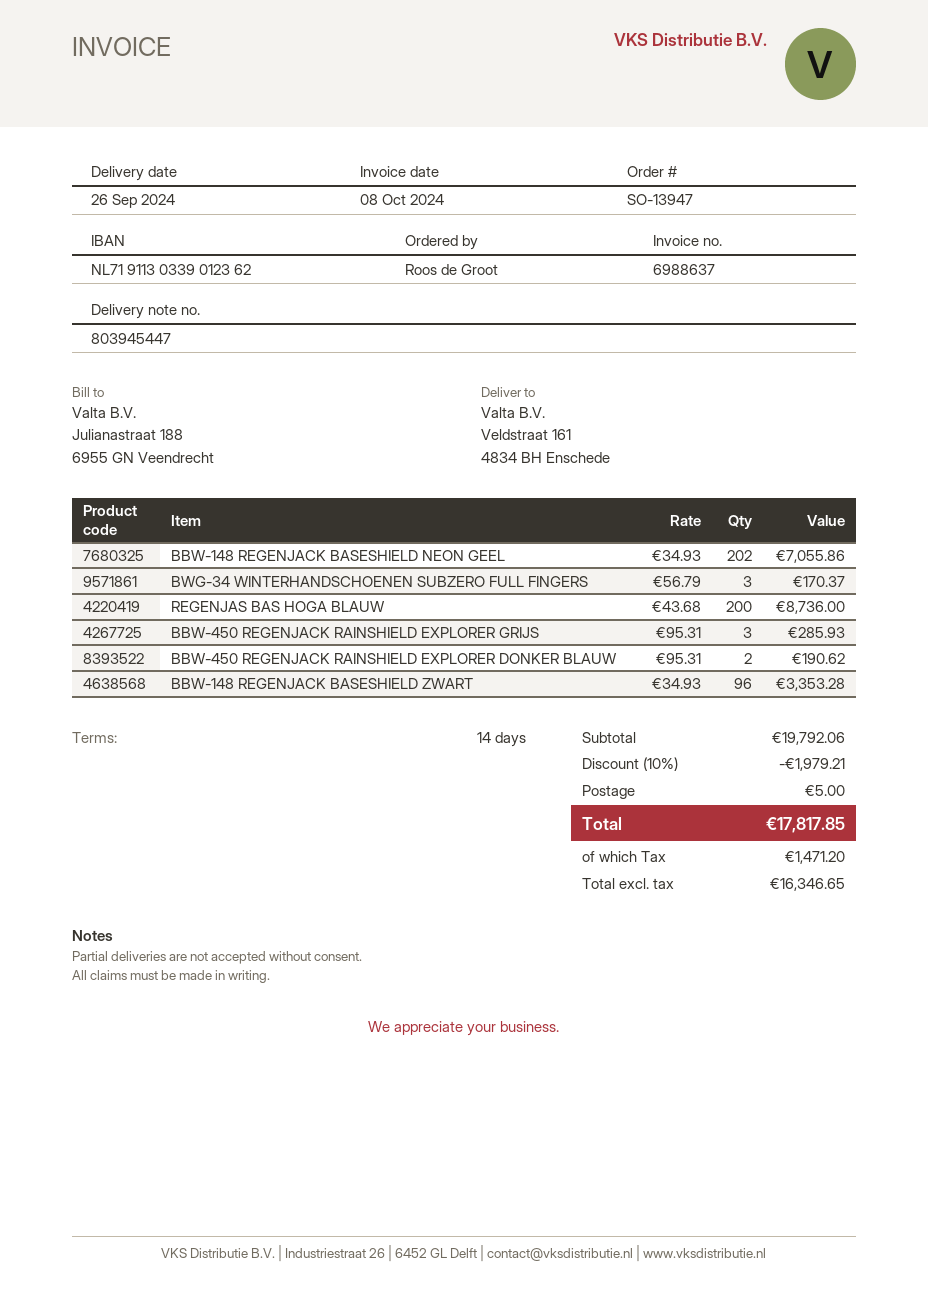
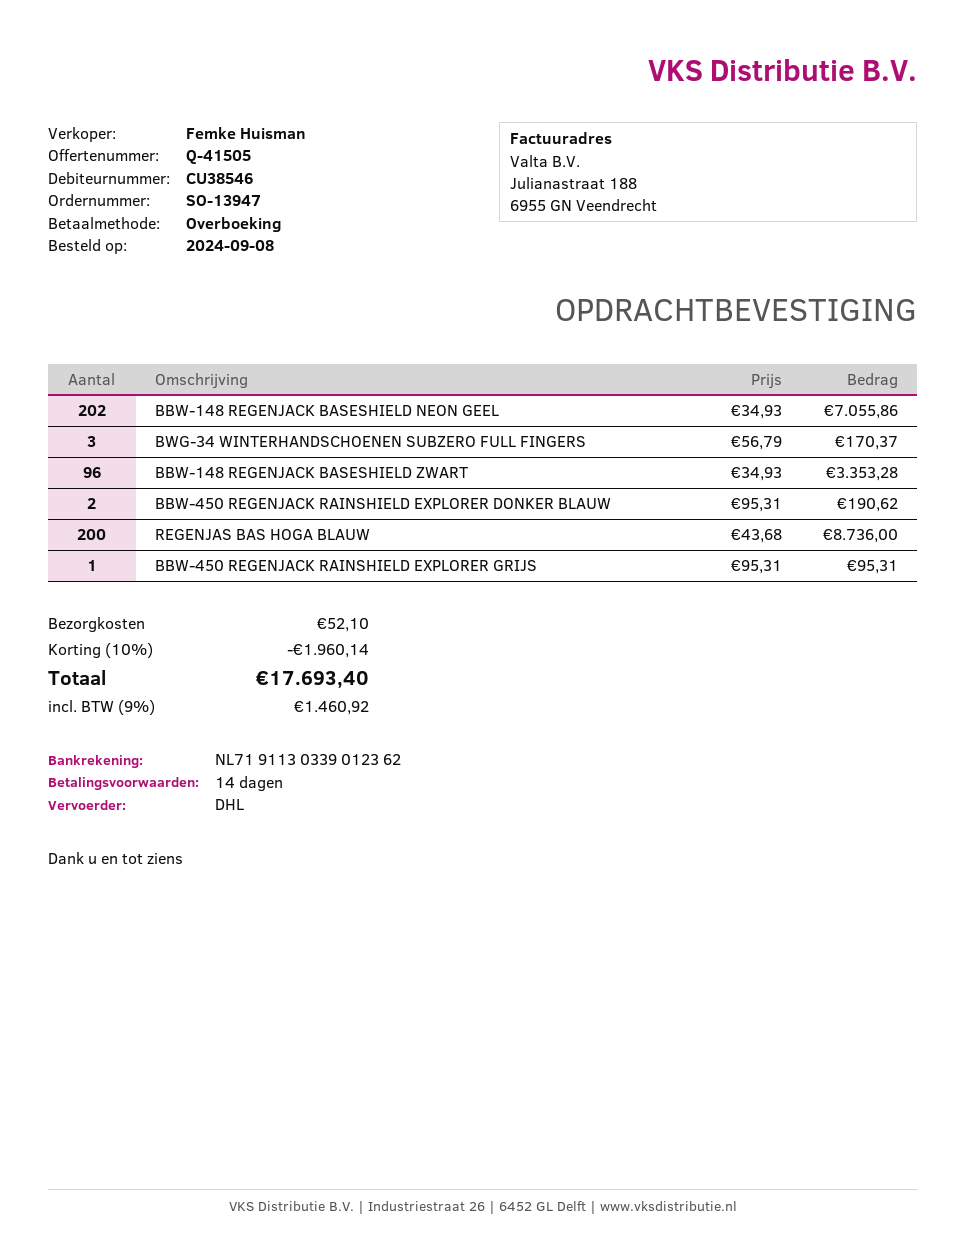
BBW-450 REGENJACK RAINSHIELD EXPLORER GRIJS: 3 x 95.31 = 285.93 -> 1 x 95.31 = 95.31
discount: 10% = 1979.21 -> 10% = 1960.14
shipping: 5.00 -> 52.10
tax: 1471.20 -> 1460.92
total: 17817.85 -> 17693.40

